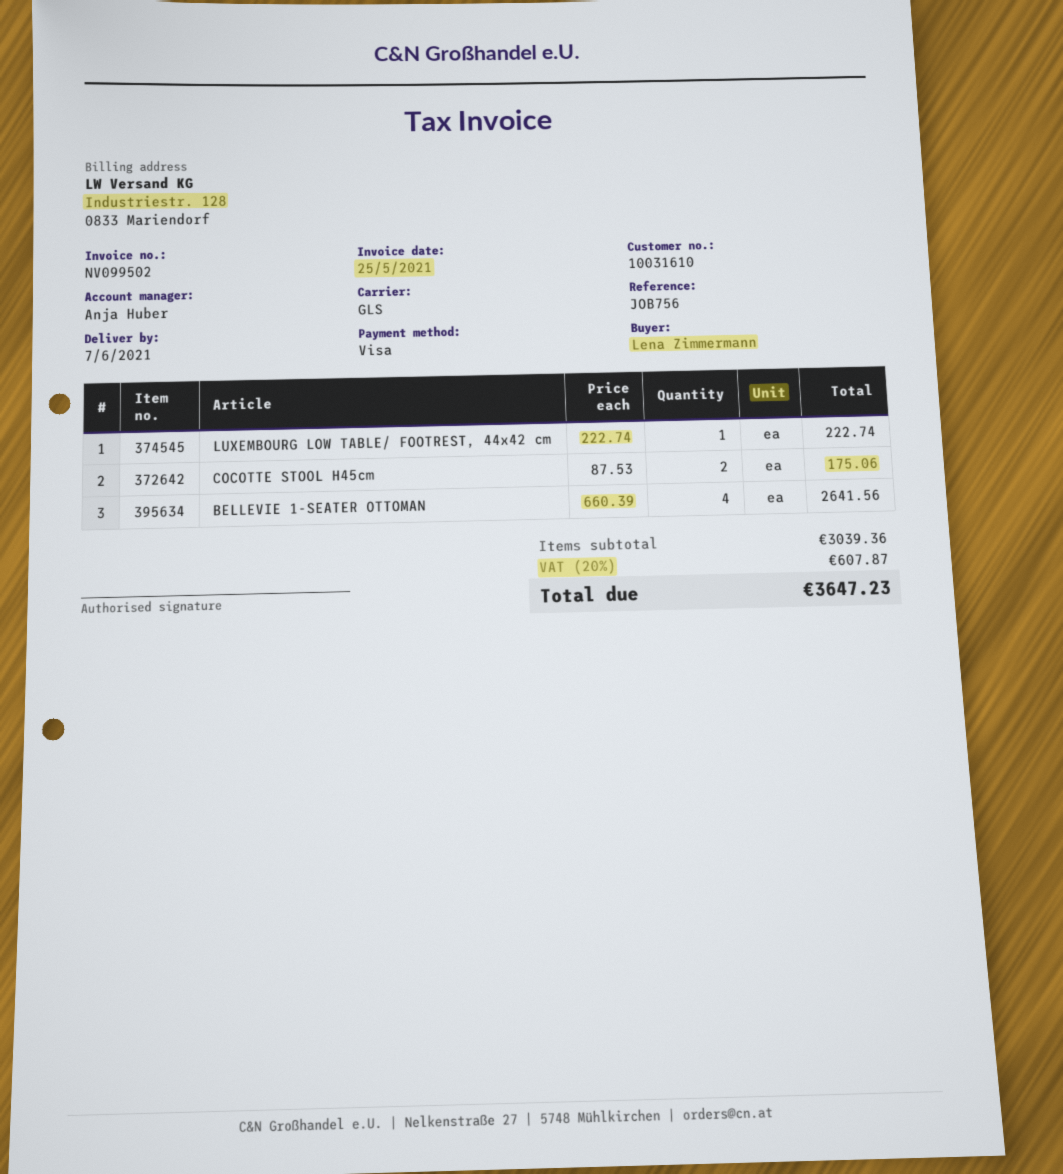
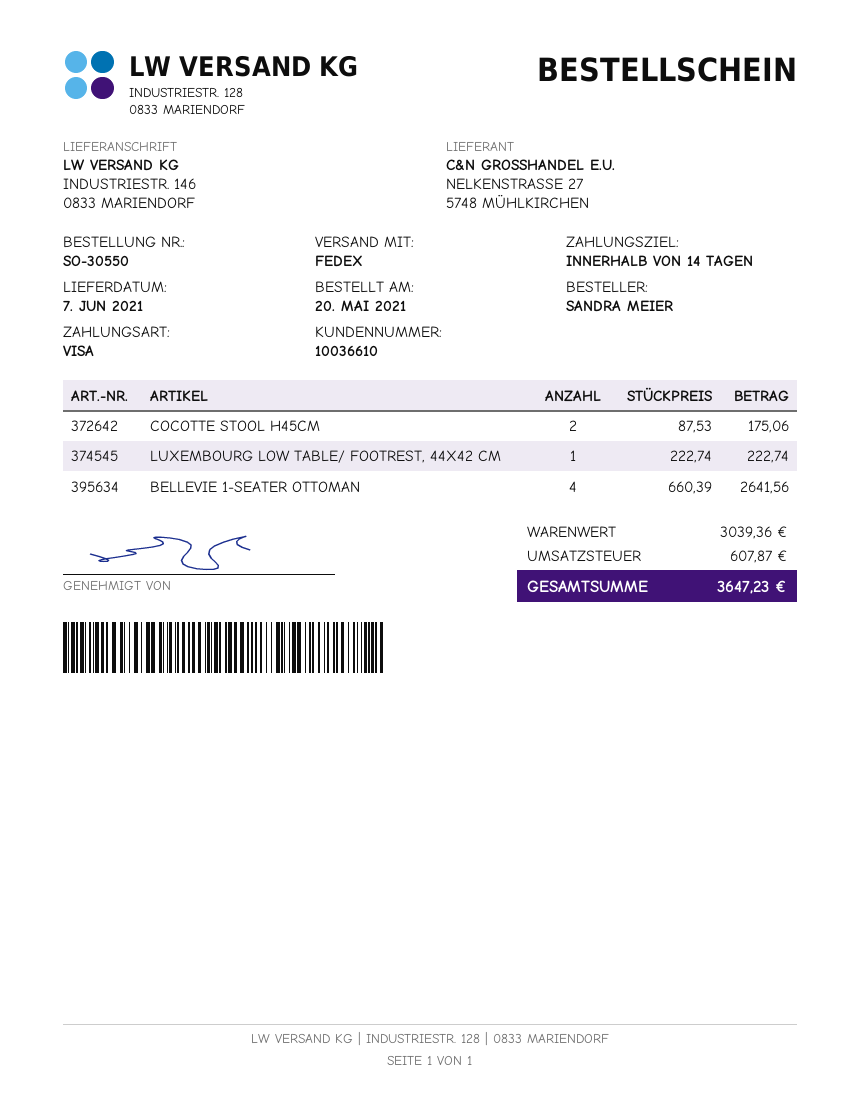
customer number: 10031610 -> 10036610
ordered by: Lena Zimmermann -> SANDRA MEIER
shipping method: GLS -> FedEx

